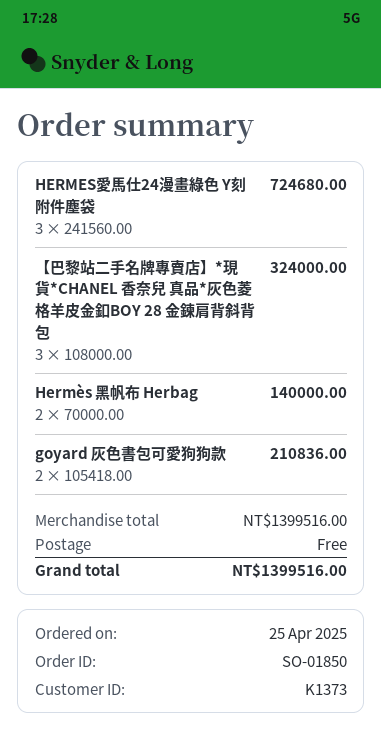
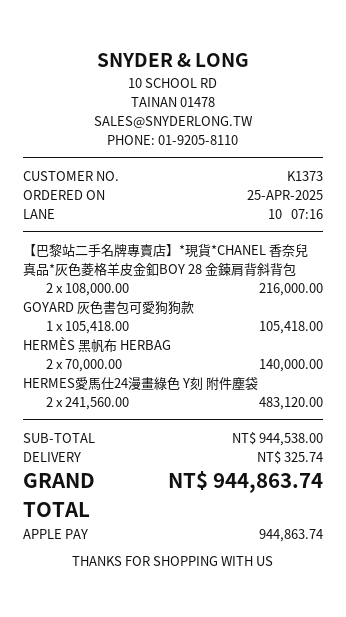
HERMES愛馬仕24漫畫綠色 Y刻 附件塵袋: 3 x 241560.00 = 724680.00 -> 2 x 241560.00 = 483120.00
【巴黎站二手名牌專賣店】*現貨*CHANEL 香奈兒 真品*灰色菱格羊皮金釦BOY 28 金鍊肩背斜背包: 3 x 108000.00 = 324000.00 -> 2 x 108000.00 = 216000.00
goyard 灰色書包可愛狗狗款: 2 x 105418.00 = 210836.00 -> 1 x 105418.00 = 105418.00
subtotal: 1399516.00 -> 944538.00
shipping: 0.00 -> 325.74
total: 1399516.00 -> 944863.74

